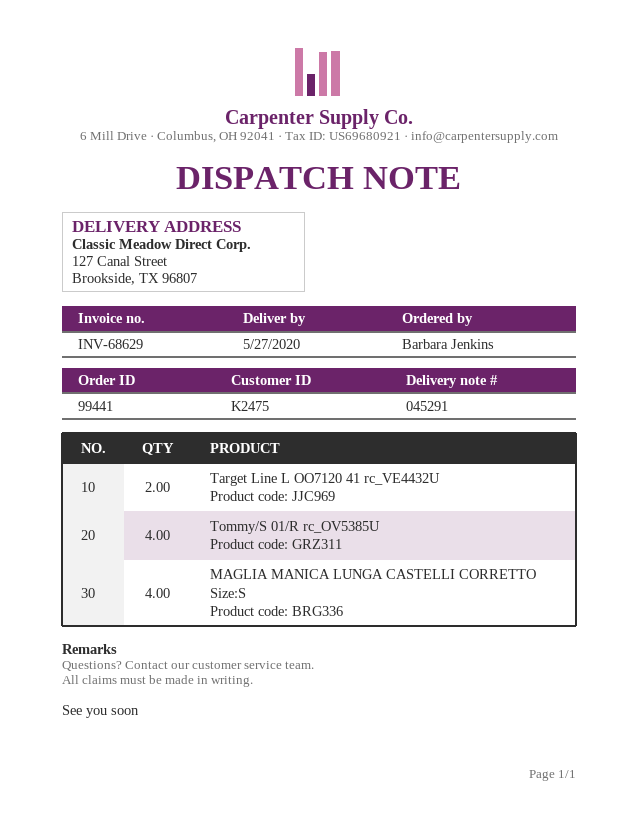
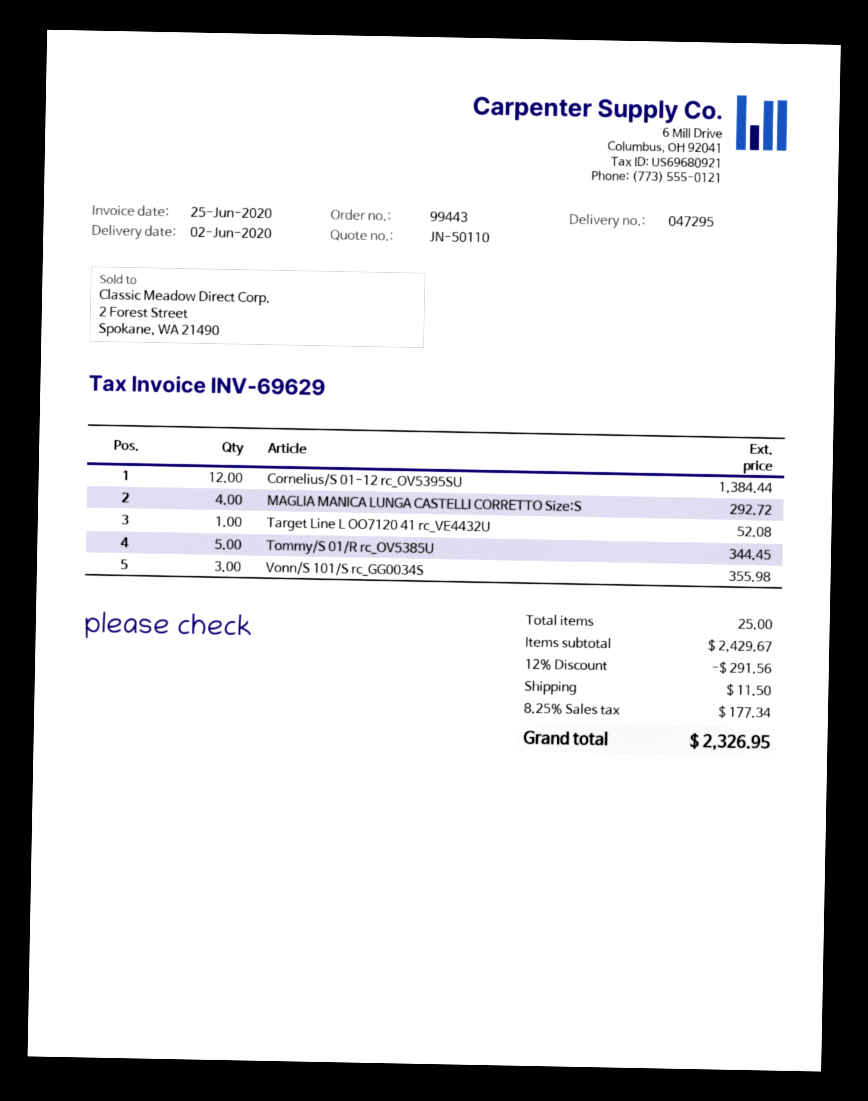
order number: 99441 -> 99443
delivery note number: 045291 -> 047295
delivery date: 2020-05-27 -> 2020-06-02
invoice number: INV-68629 -> INV-69629
Target Line L OO7120 41 rc_VE4432U: 2 -> 1
Tommy/S 01/R rc_OV5385U: 4 -> 5
Cornelius/S 01-12 rc_OV5395SU: none -> 12
Vonn/S 101/S rc_GG0034S: none -> 3

